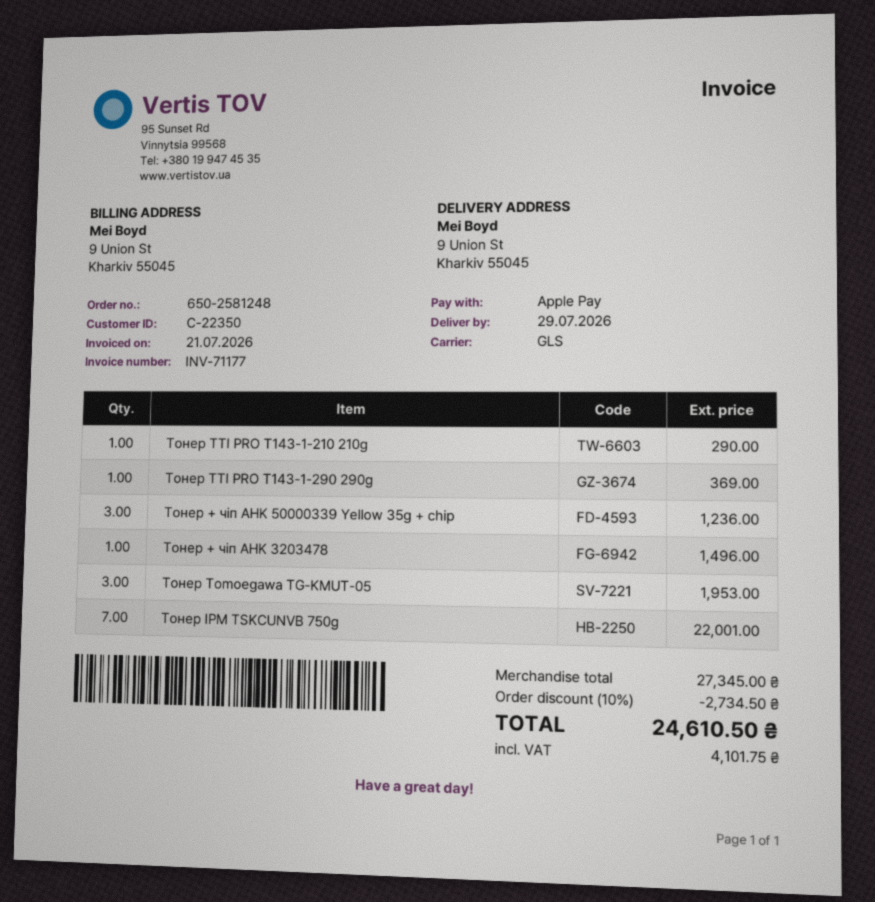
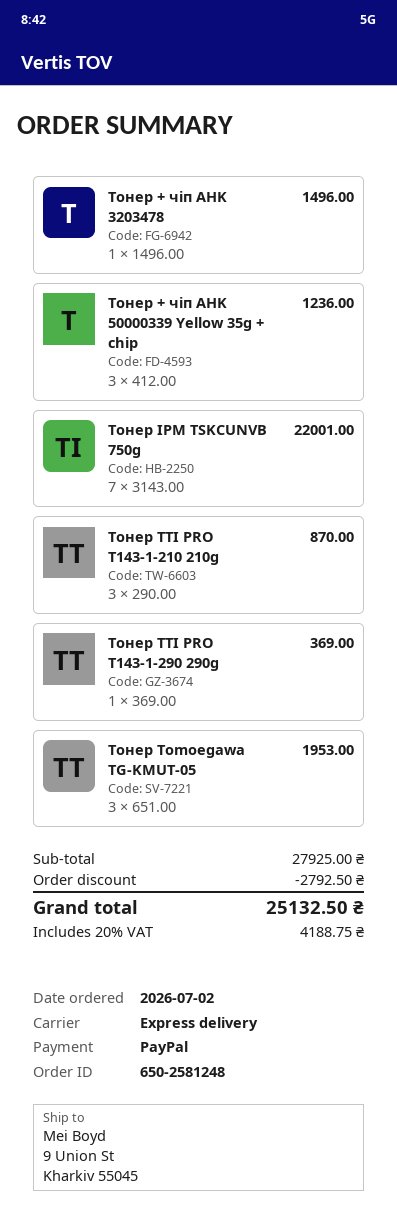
payment method: Apple Pay -> PayPal
shipping method: GLS -> express
Тонер TTI PRO T143-1-210 210g: 1 for 290.00 -> 3 for 870.00
subtotal: 27345.00 -> 27925.00
discount: 2734.50 -> 2792.50
tax: 4101.75 -> 4188.75
total: 24610.50 -> 25132.50

